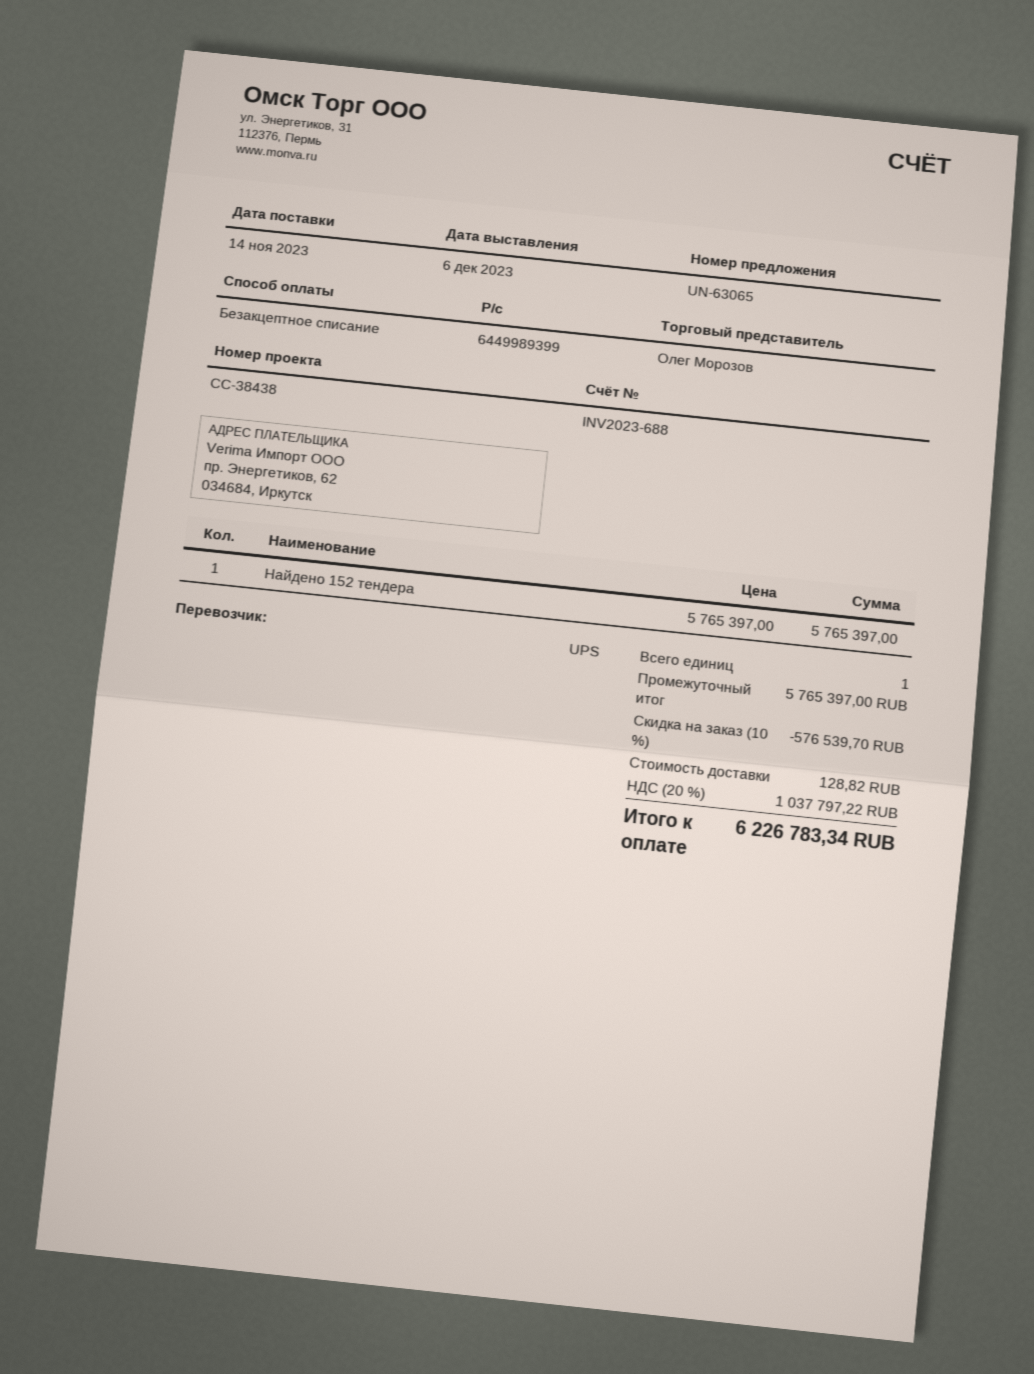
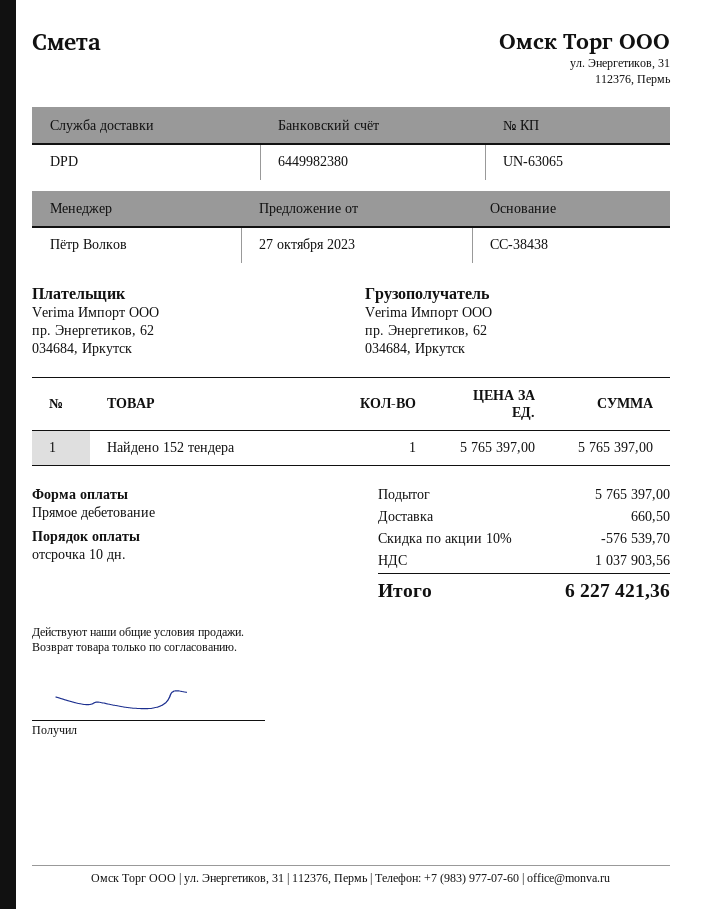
sales rep: Олег Морозов -> Пётр Волков
bank account: 6449989399 -> 6449982380
shipping method: UPS -> DPD
shipping: 128.82 -> 660.50
tax: 1037797.22 -> 1037903.56
total: 6226783.34 -> 6227421.36

